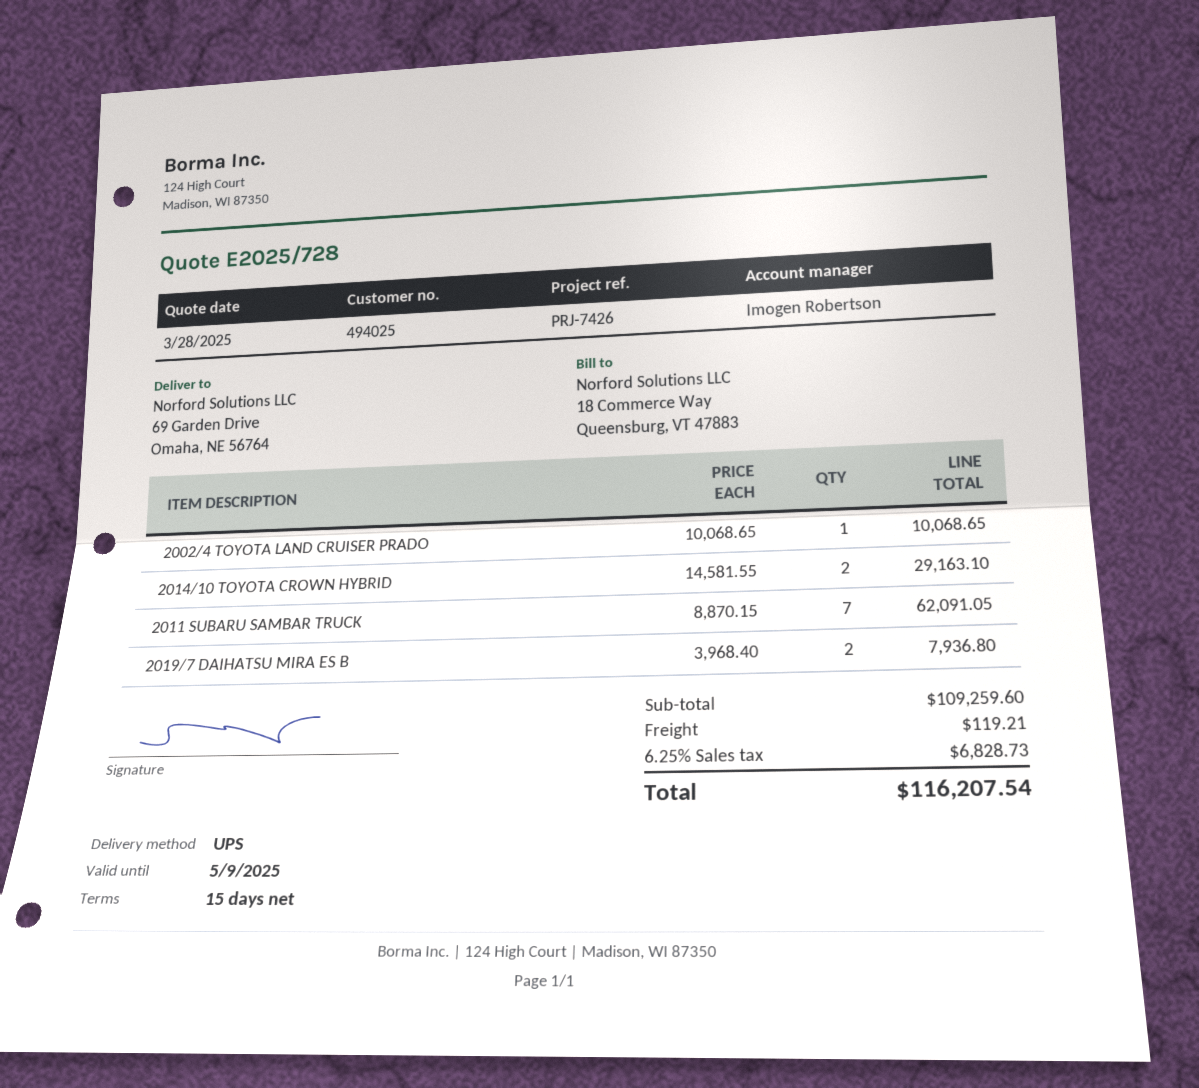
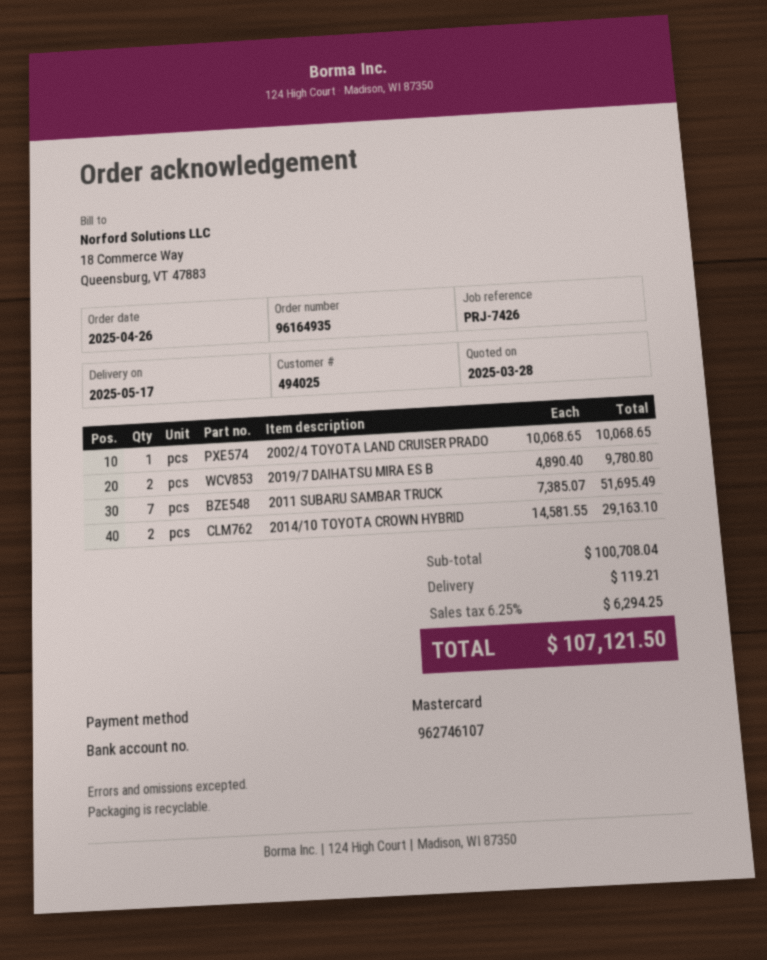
2011 SUBARU SAMBAR TRUCK: 7 x 8870.15 = 62091.05 -> 7 x 7385.07 = 51695.49
2019/7 DAIHATSU MIRA ES B: 2 x 3968.40 = 7936.80 -> 2 x 4890.40 = 9780.80
subtotal: 109259.60 -> 100708.04
tax: 6.25% = 6828.73 -> 6.25% = 6294.25
total: 116207.54 -> 107121.50

